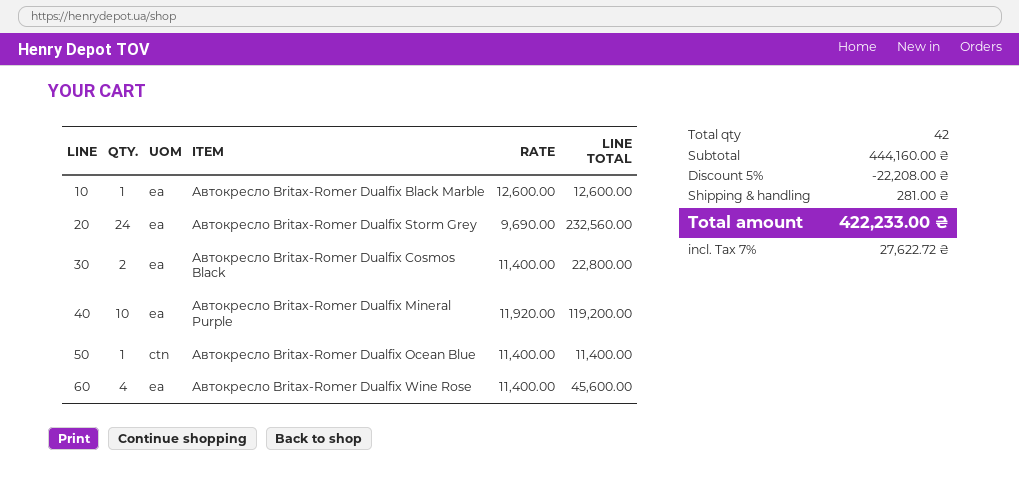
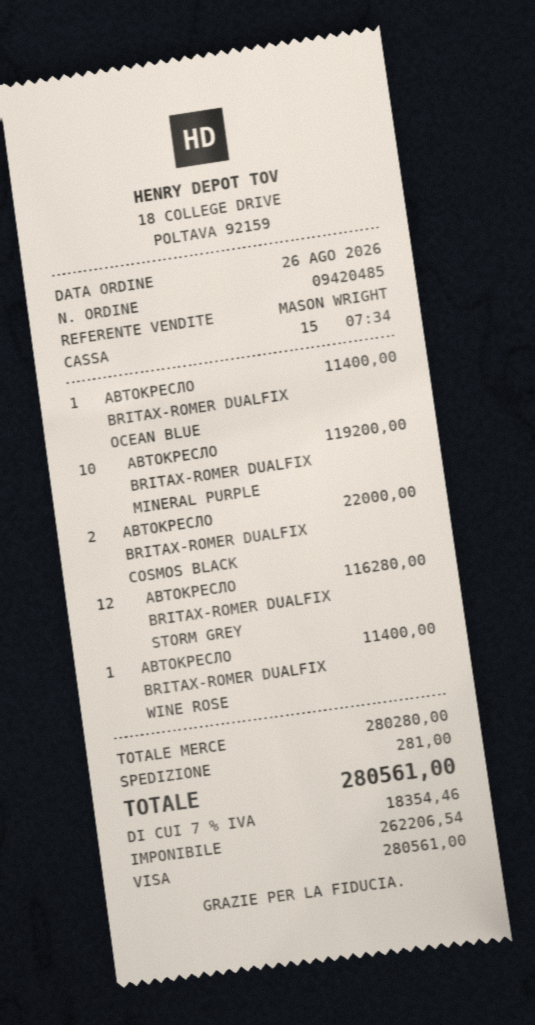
Автокресло Britax-Romer Dualfix Black Marble: 1 for 12600.00 -> none
Автокресло Britax-Romer Dualfix Storm Grey: 24 for 232560.00 -> 12 for 116280.00
Автокресло Britax-Romer Dualfix Cosmos Black: 2 for 22800.00 -> 2 for 22000.00
Автокресло Britax-Romer Dualfix Wine Rose: 4 for 45600.00 -> 1 for 11400.00
subtotal: 444160.00 -> 280280.00
discount: 5% = 22208.00 -> none
tax: 7% = 27622.72 -> 7% = 18354.46
total: 422233.00 -> 280561.00

